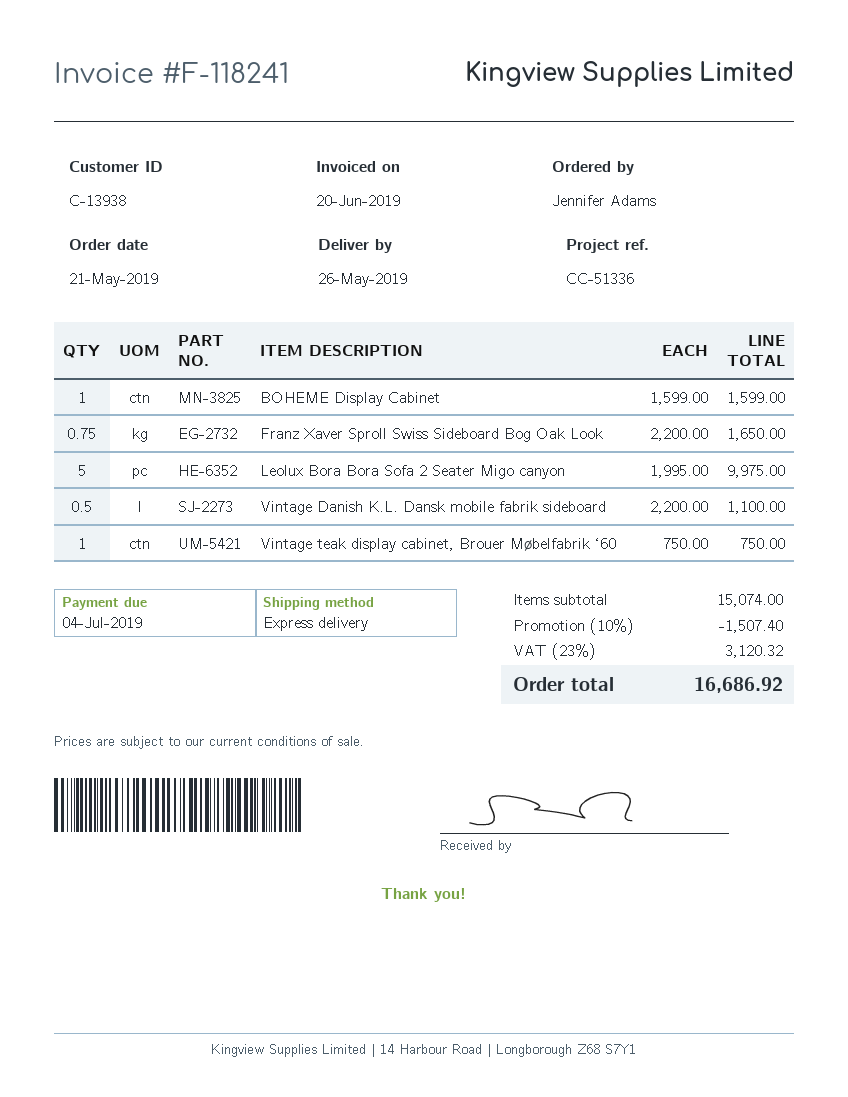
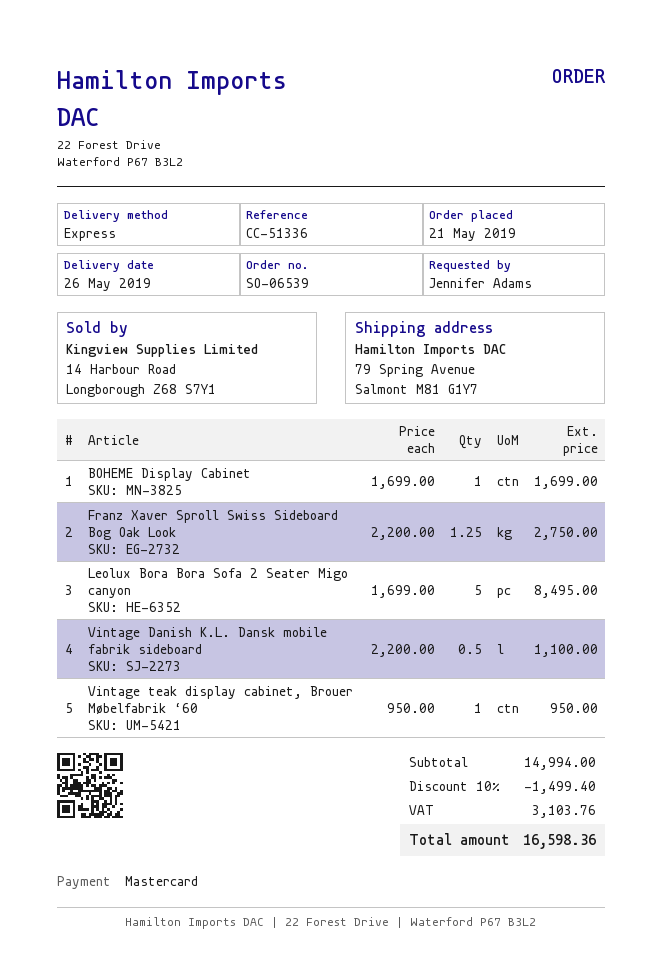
BOHEME Display Cabinet: 1 x 1599.00 = 1599.00 -> 1 x 1699.00 = 1699.00
Franz Xaver Sproll Swiss Sideboard Bog Oak Look: 0.75 x 2200.00 = 1650.00 -> 1.25 x 2200.00 = 2750.00
Leolux Bora Bora Sofa 2 Seater Migo canyon: 5 x 1995.00 = 9975.00 -> 5 x 1699.00 = 8495.00
Vintage teak display cabinet, Brouer Møbelfabrik ‘60: 1 x 750.00 = 750.00 -> 1 x 950.00 = 950.00
subtotal: 15074.00 -> 14994.00
discount: 10% = 1507.40 -> 10% = 1499.40
tax: 3120.32 -> 3103.76
total: 16686.92 -> 16598.36

